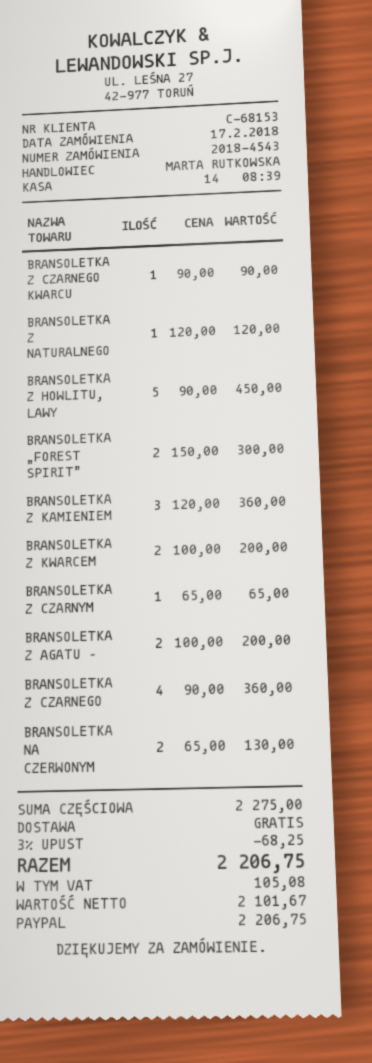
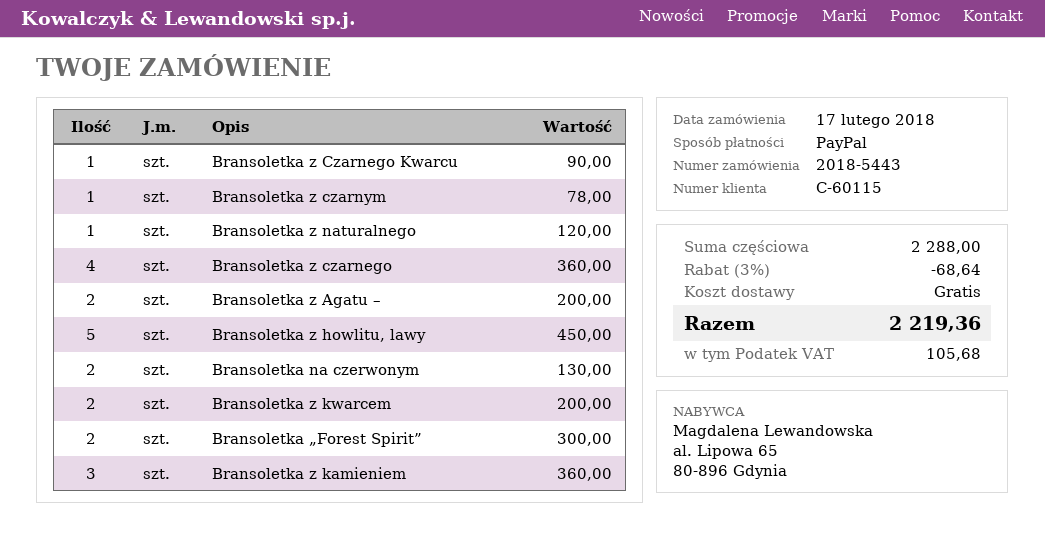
order number: 2018-4543 -> 2018-5443
customer number: C-68153 -> C-60115
BRANSOLETKA Z CZARNYM: 1 for 65.00 -> 1 for 78.00
subtotal: 2275.00 -> 2288.00
discount: 3% = 68.25 -> 3% = 68.64
tax: 105.08 -> 105.68
total: 2206.75 -> 2219.36

